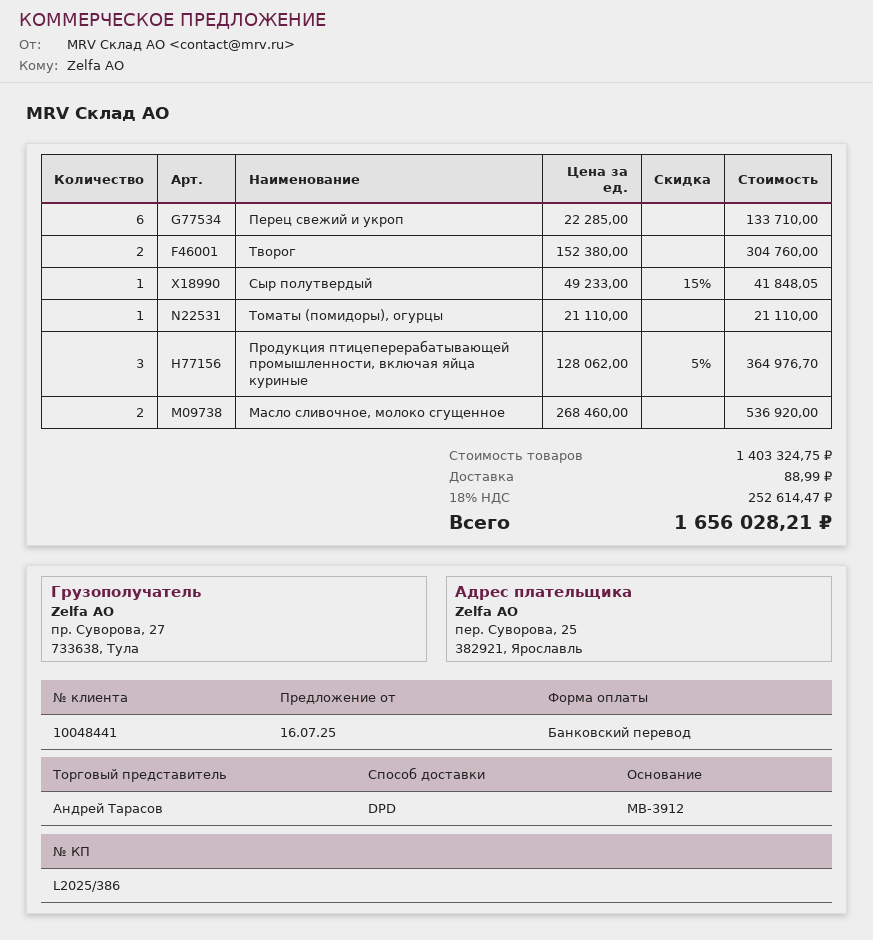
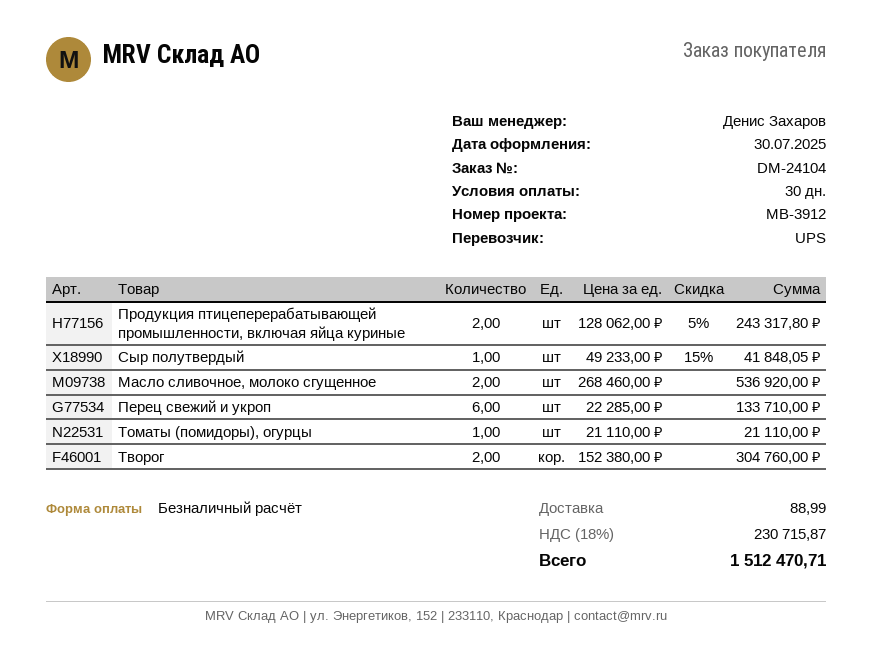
sales rep: Андрей Тарасов -> Денис Захаров
shipping method: DPD -> UPS
Продукция птицеперерабатывающей промышленности, включая яйца куриные: 3 x 128062.00 - 5% = 364976.70 -> 2 x 128062.00 - 5% = 243317.80
tax: 18% = 252614.47 -> 18% = 230715.87
total: 1656028.21 -> 1512470.71

